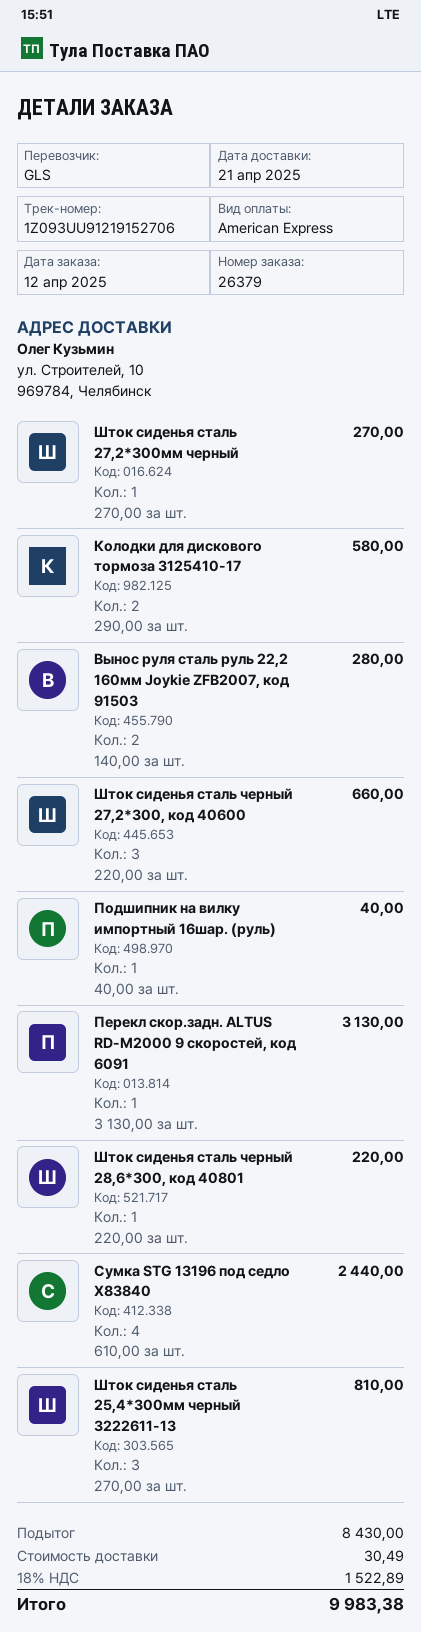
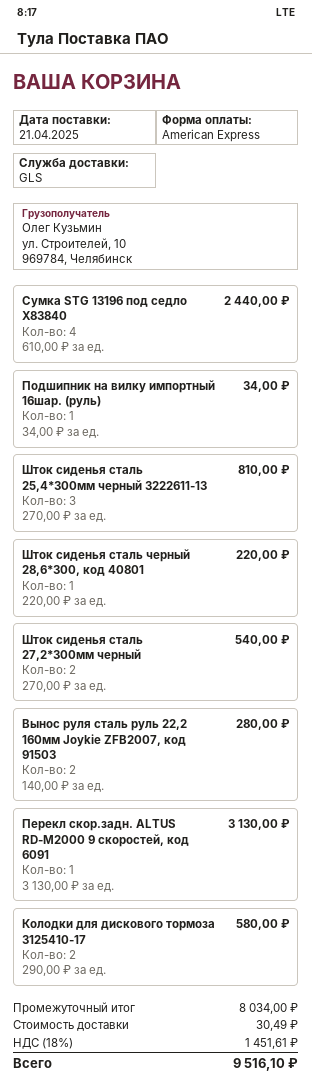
Шток сиденья сталь 27,2*300мм черный: 1 x 270.00 = 270.00 -> 2 x 270.00 = 540.00
Шток сиденья сталь черный 27,2*300, код 40600: 3 x 220.00 = 660.00 -> none
Подшипник на вилку импортный 16шар. (руль): 1 x 40.00 = 40.00 -> 1 x 34.00 = 34.00
subtotal: 8430.00 -> 8034.00
tax: 18% = 1522.89 -> 18% = 1451.61
total: 9983.38 -> 9516.10

